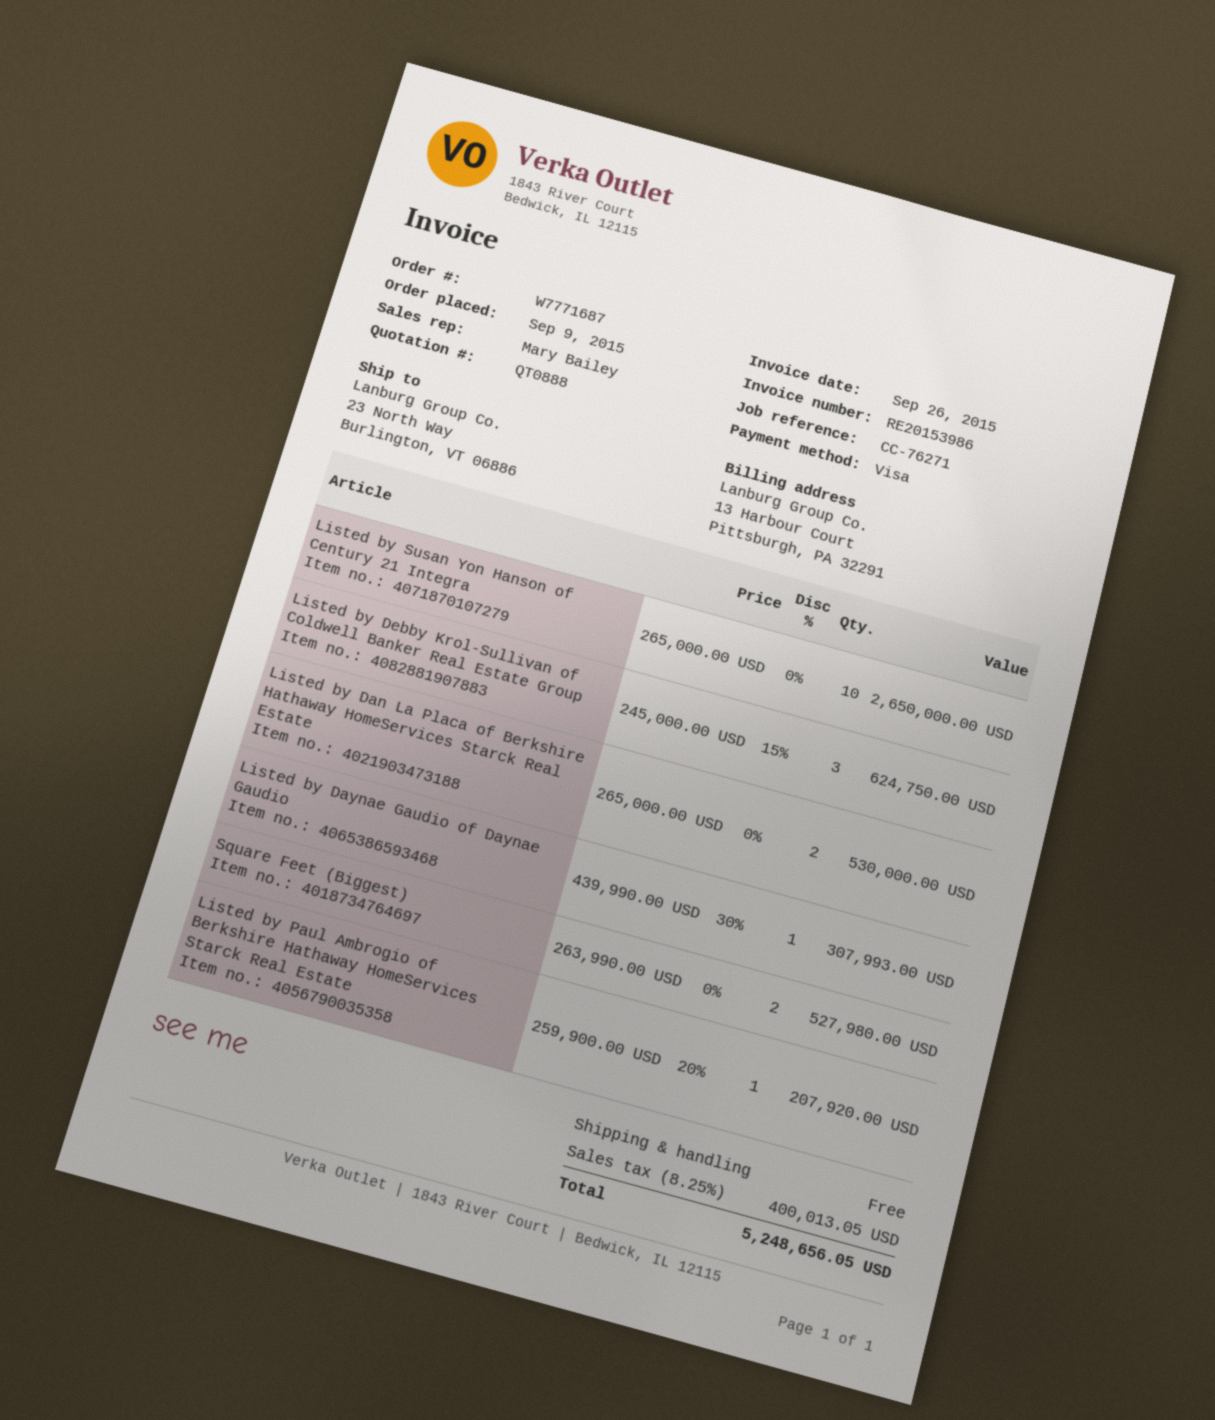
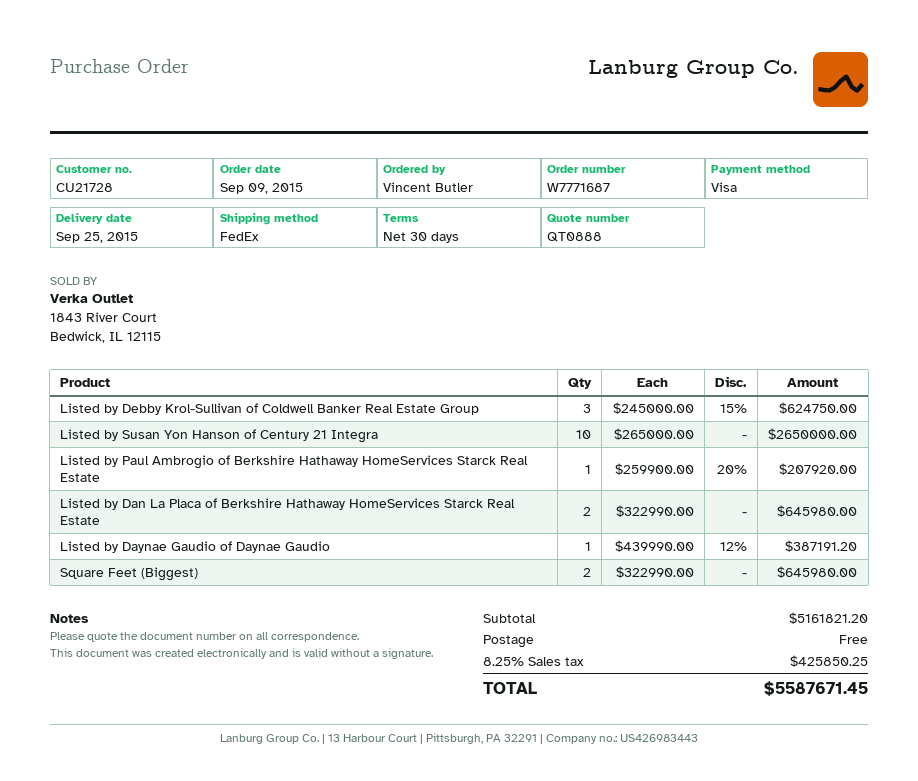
Listed by Dan La Placa of Berkshire Hathaway HomeServices Starck Real Estate: 2 x 265000.00 = 530000.00 -> 2 x 322990.00 = 645980.00
Listed by Daynae Gaudio of Daynae Gaudio: 1 x 439990.00 - 30% = 307993.00 -> 1 x 439990.00 - 12% = 387191.20
Square Feet (Biggest): 2 x 263990.00 = 527980.00 -> 2 x 322990.00 = 645980.00
tax: 8.25% = 400013.05 -> 8.25% = 425850.25
total: 5248656.05 -> 5587671.45

